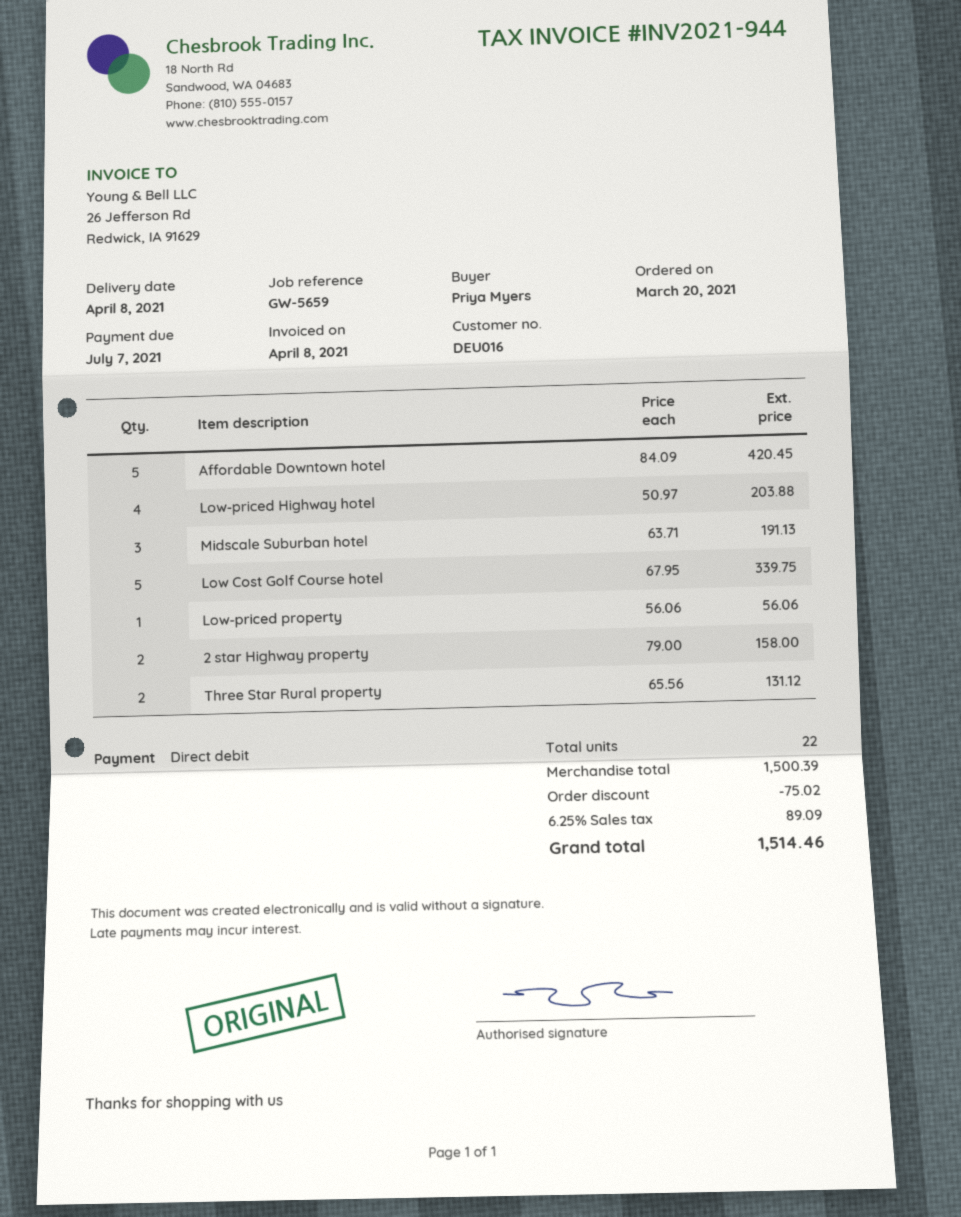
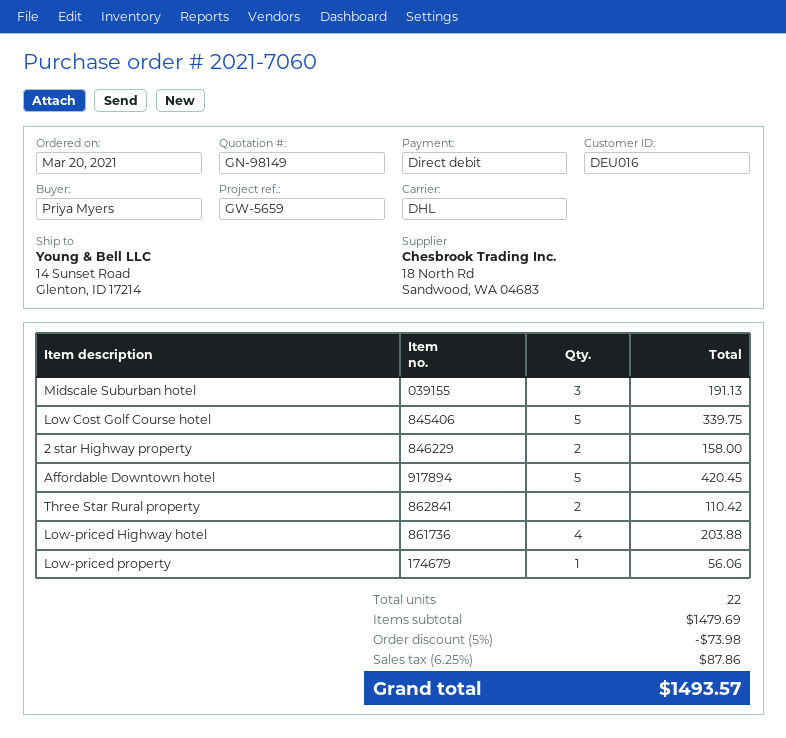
Three Star Rural property: 2 for 131.12 -> 2 for 110.42
subtotal: 1500.39 -> 1479.69
discount: 75.02 -> 73.98
tax: 6.25% = 89.09 -> 6.25% = 87.86
total: 1514.46 -> 1493.57

